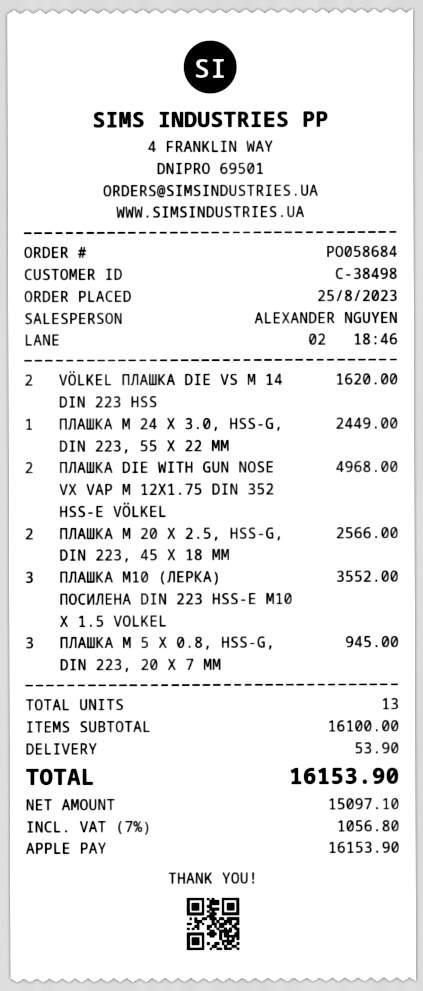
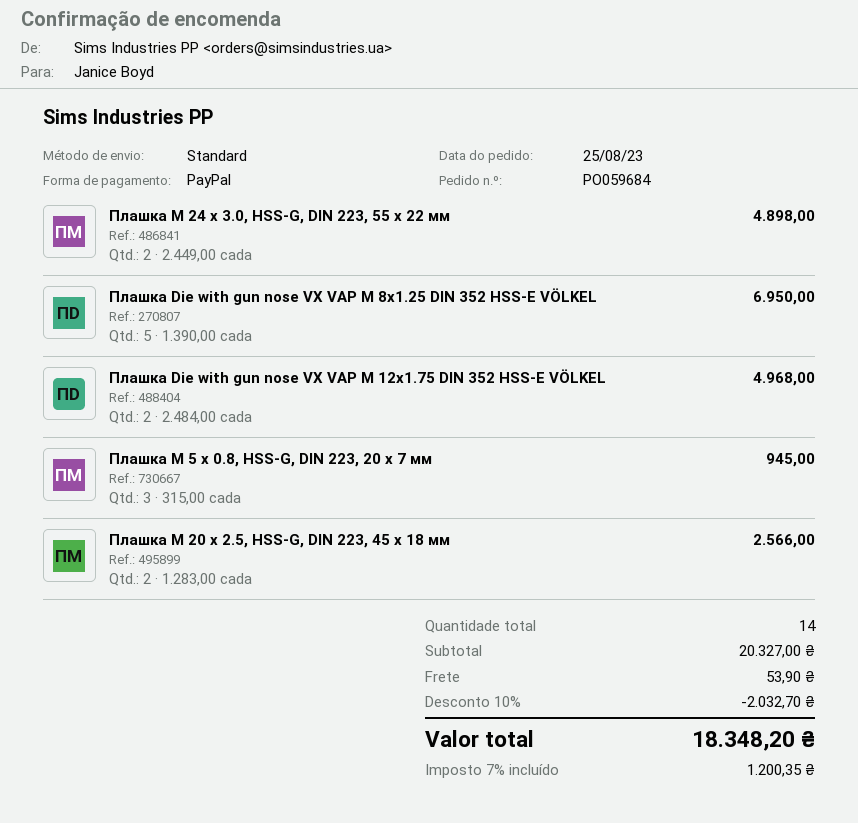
order number: PO058684 -> PO059684
payment method: Apple Pay -> PayPal
VÖLKEL ПЛАШКА DIE VS M 14 DIN 223 HSS: 2 for 1620.00 -> none
ПЛАШКА М 24 X 3.0, HSS-G, DIN 223, 55 X 22 ММ: 1 for 2449.00 -> 2 for 4898.00
ПЛАШКА М10 (ЛЕРКА) ПОСИЛЕНА DIN 223 HSS-E M10 X 1.5 VOLKEL: 3 for 3552.00 -> none
Плашка Die with gun nose VX VAP M 8x1.25 DIN 352 HSS-E VÖLKEL: none -> 5 for 6950.00
total quantity: 13 -> 14
subtotal: 16100.00 -> 20327.00
discount: none -> 10% = 2032.70
tax: 7% = 1056.80 -> 7% = 1200.35
total: 16153.90 -> 18348.20

